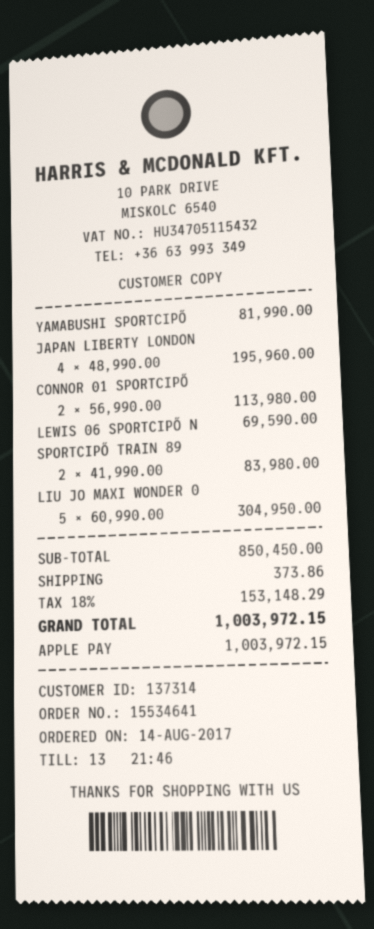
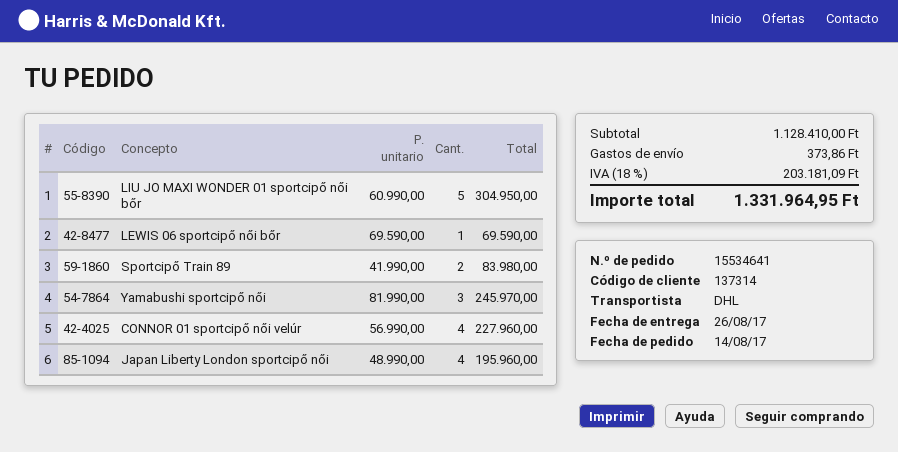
YAMABUSHI SPORTCIPŐ: 1 x 81990.00 = 81990.00 -> 3 x 81990.00 = 245970.00
CONNOR 01 SPORTCIPŐ: 2 x 56990.00 = 113980.00 -> 4 x 56990.00 = 227960.00
subtotal: 850450.00 -> 1128410.00
tax: 18% = 153148.29 -> 18% = 203181.09
total: 1003972.15 -> 1331964.95

